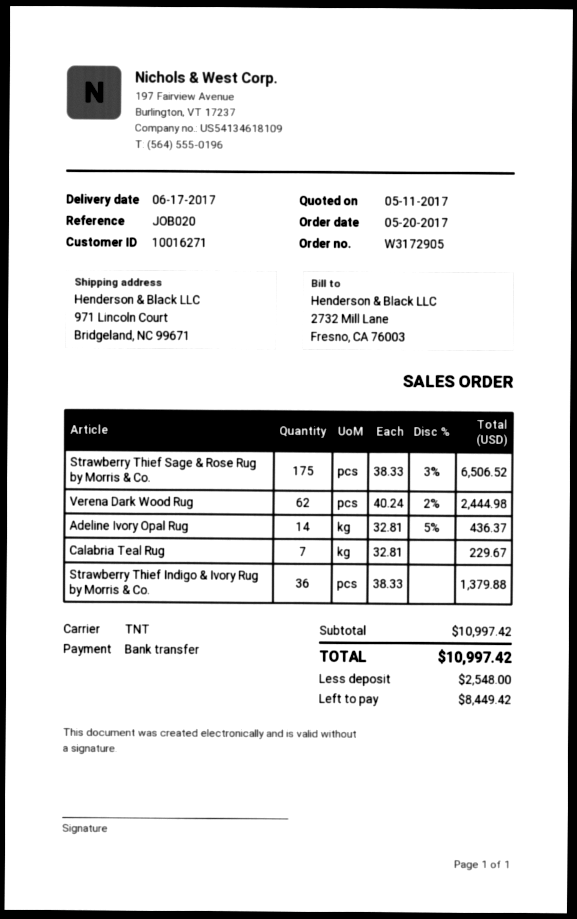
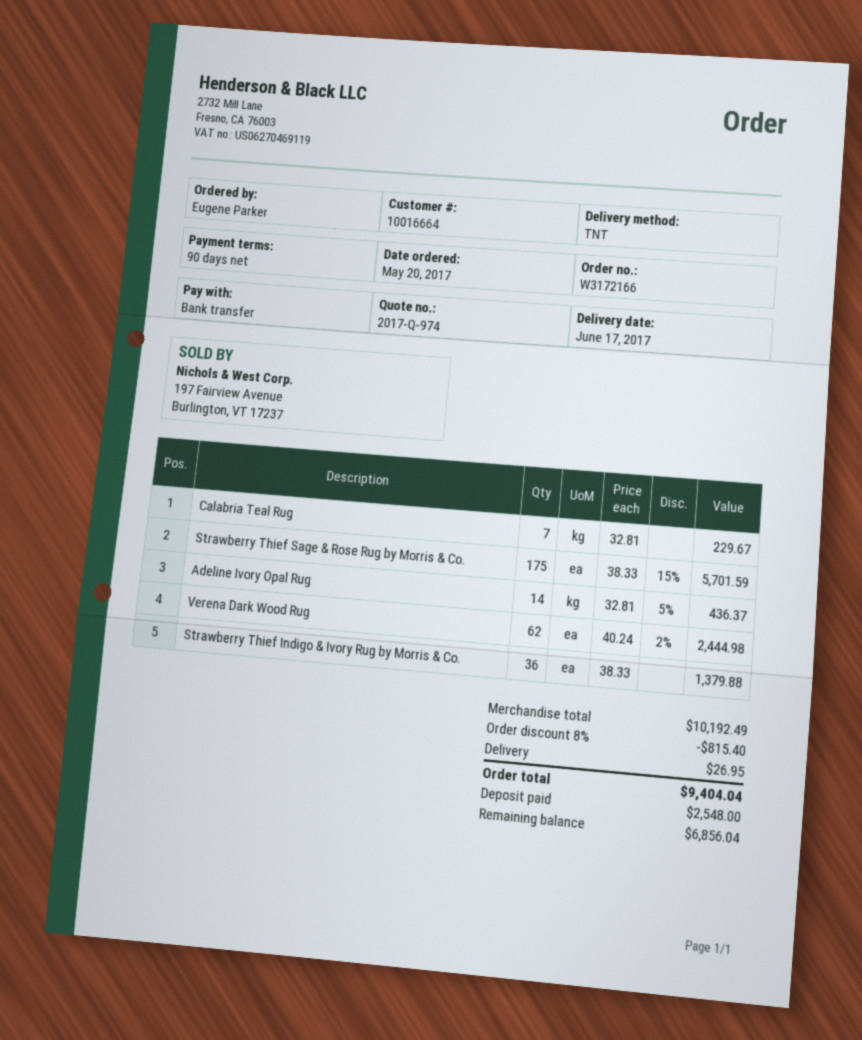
order number: W3172905 -> W3172166
customer number: 10016271 -> 10016664
Strawberry Thief Sage & Rose Rug by Morris & Co.: 175 x 38.33 - 3% = 6506.52 -> 175 x 38.33 - 15% = 5701.59
subtotal: 10997.42 -> 10192.49
discount: none -> 8% = 815.40
shipping: none -> 26.95
total: 10997.42 -> 9404.04
balance: 8449.42 -> 6856.04

